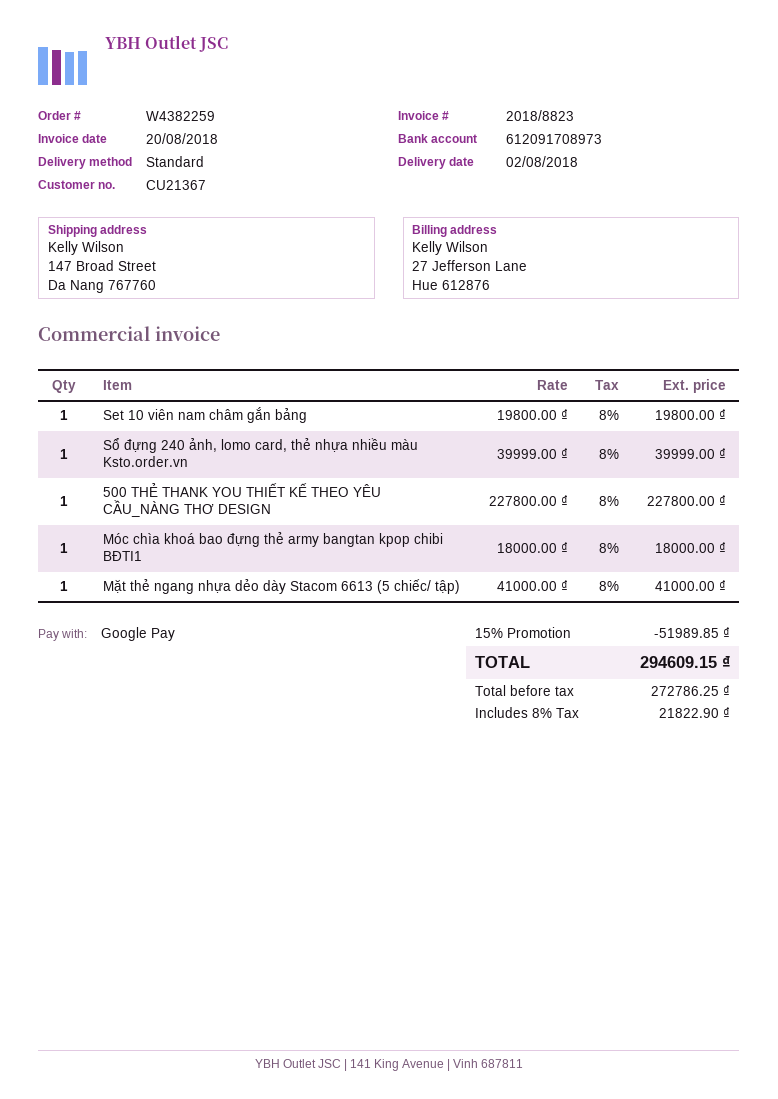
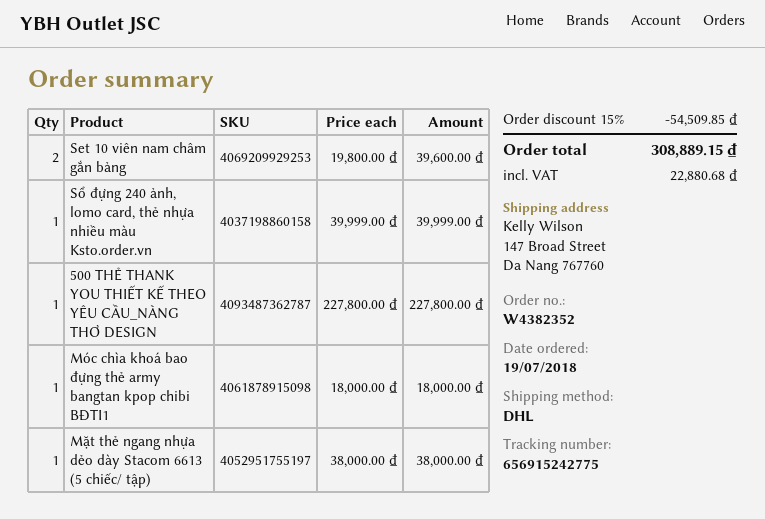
order number: W4382259 -> W4382352
shipping method: standard -> DHL
Set 10 viên nam châm gắn bảng: 1 x 19800.00 = 19800.00 -> 2 x 19800.00 = 39600.00
Mặt thẻ ngang nhựa dẻo dày Stacom 6613 (5 chiếc/ tập): 1 x 41000.00 = 41000.00 -> 1 x 38000.00 = 38000.00
discount: 15% = 51989.85 -> 15% = 54509.85
tax: 21822.90 -> 22880.68
total: 294609.15 -> 308889.15

